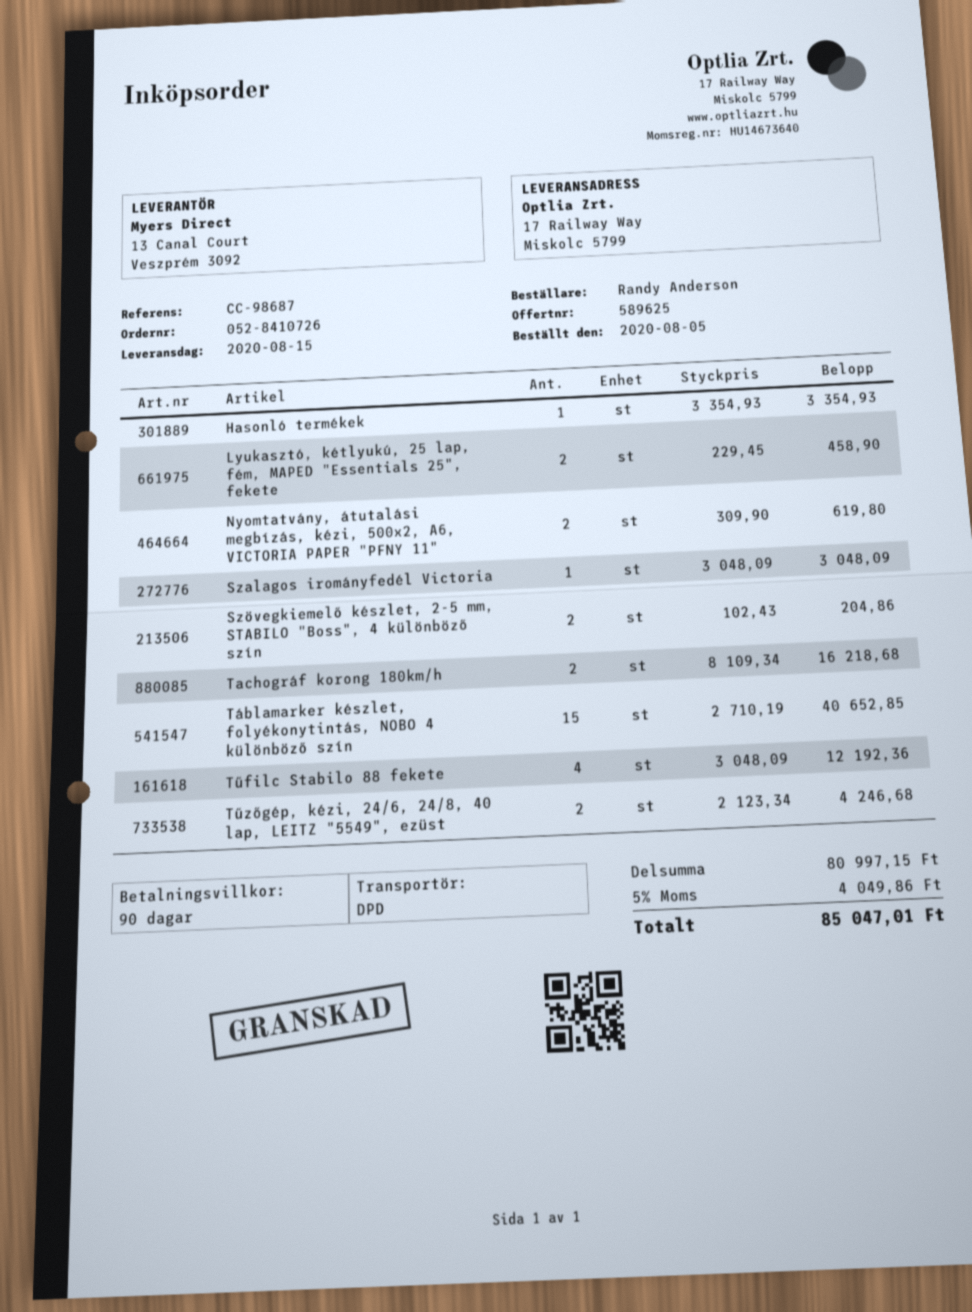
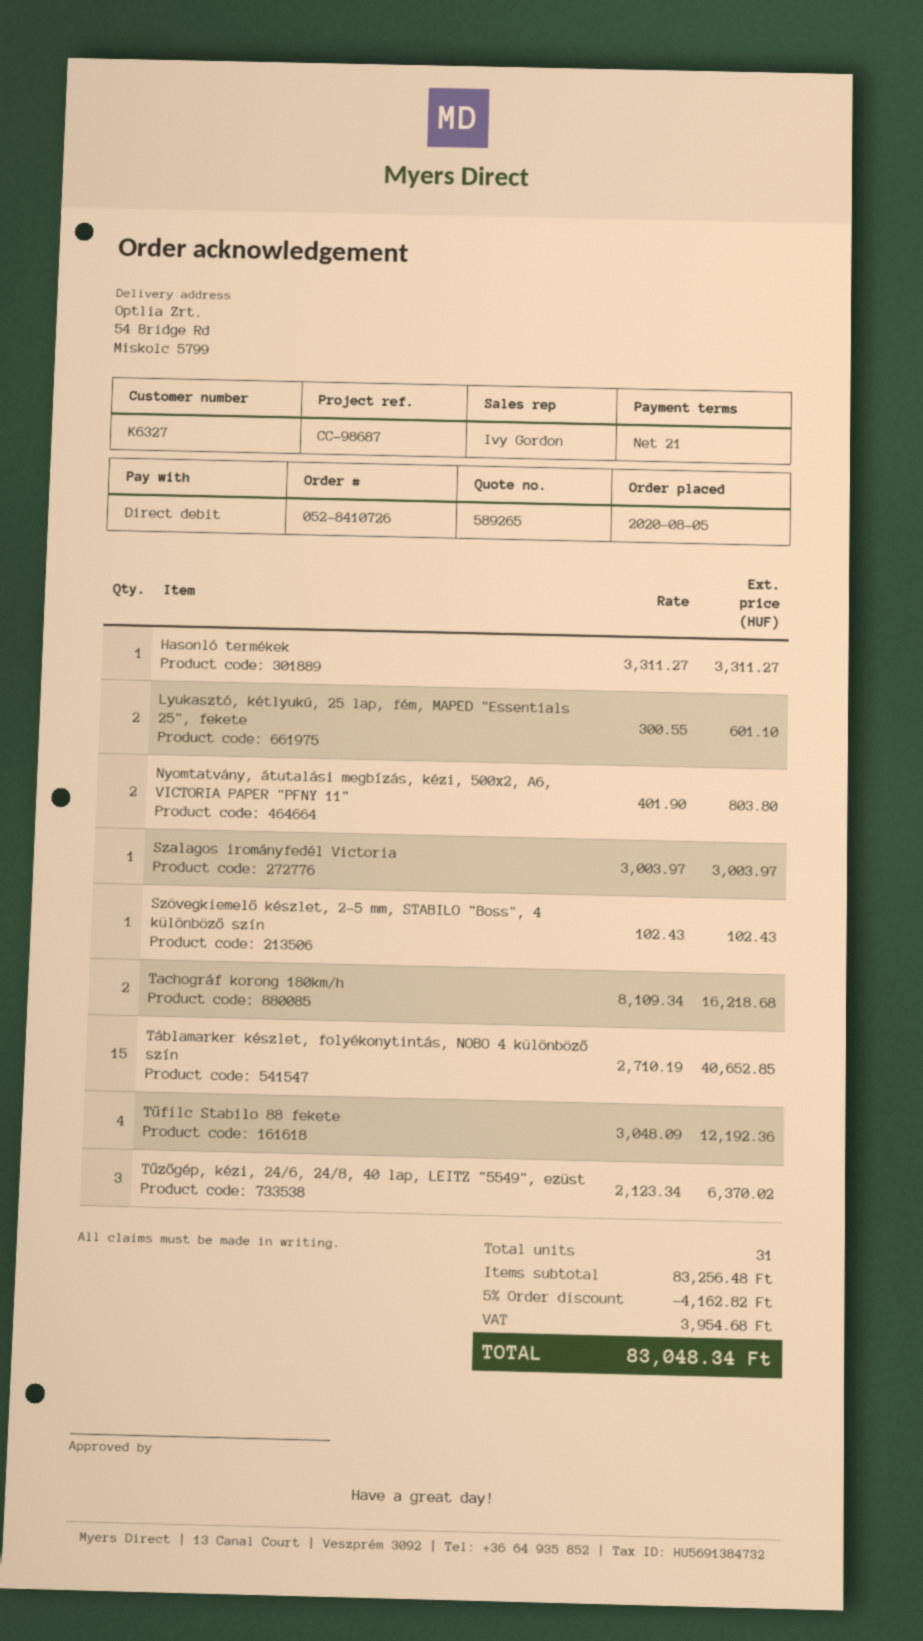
quote number: 589625 -> 589265
payment terms: 90 days -> 21 days
ship to: 17 Railway Way, Miskolc 5799 -> 54 Bridge Rd, Miskolc 5799
Hasonló termékek: 1 x 3354.93 = 3354.93 -> 1 x 3311.27 = 3311.27
Lyukasztó, kétlyukú, 25 lap, fém, MAPED "Essentials 25", fekete: 2 x 229.45 = 458.90 -> 2 x 300.55 = 601.10
Nyomtatvány, átutalási megbízás, kézi, 500x2, A6, VICTORIA PAPER "PFNY 11": 2 x 309.90 = 619.80 -> 2 x 401.90 = 803.80
Szalagos irományfedél Victoria: 1 x 3048.09 = 3048.09 -> 1 x 3003.97 = 3003.97
Szövegkiemelő készlet, 2-5 mm, STABILO "Boss", 4 különböző szín: 2 x 102.43 = 204.86 -> 1 x 102.43 = 102.43
Tűzőgép, kézi, 24/6, 24/8, 40 lap, LEITZ "5549", ezüst: 2 x 2123.34 = 4246.68 -> 3 x 2123.34 = 6370.02
subtotal: 80997.15 -> 83256.48
discount: none -> 5% = 4162.82
tax: 4049.86 -> 3954.68
total: 85047.01 -> 83048.34

